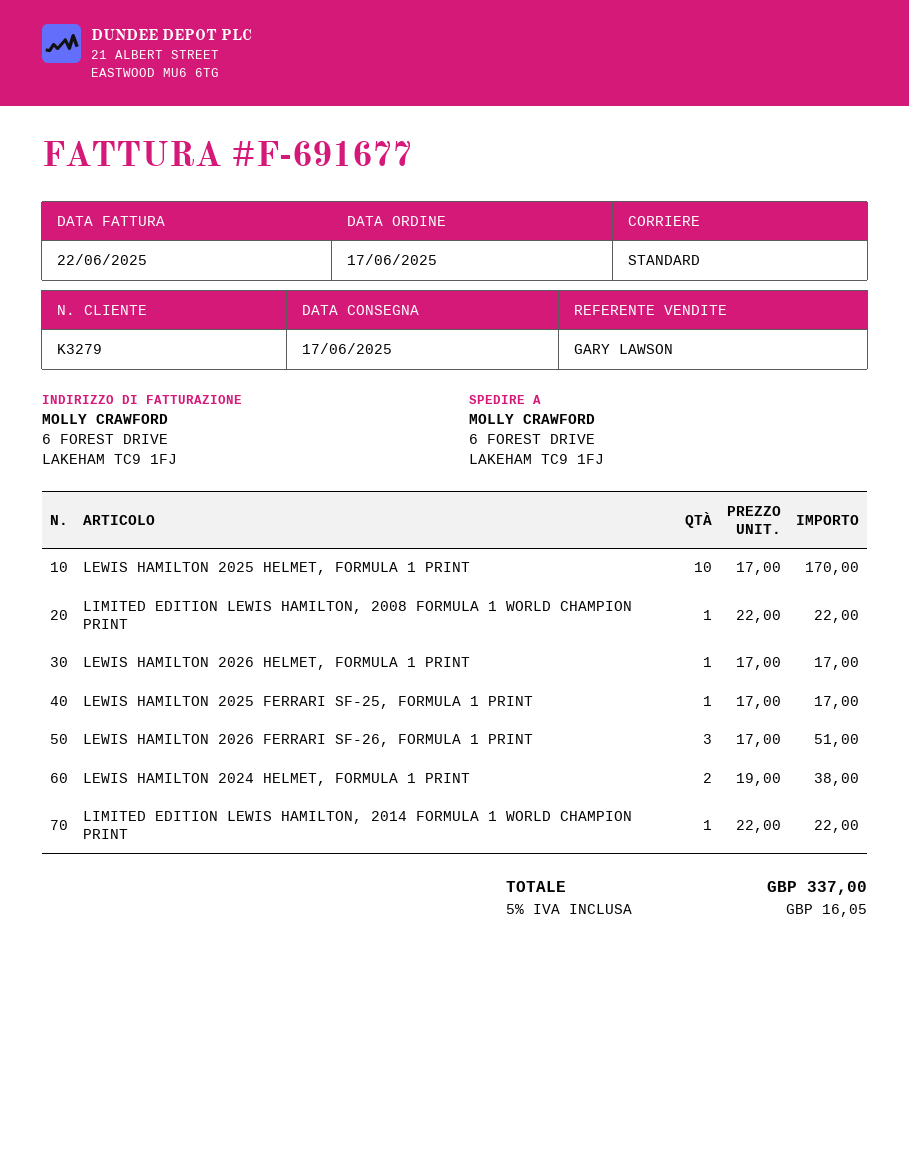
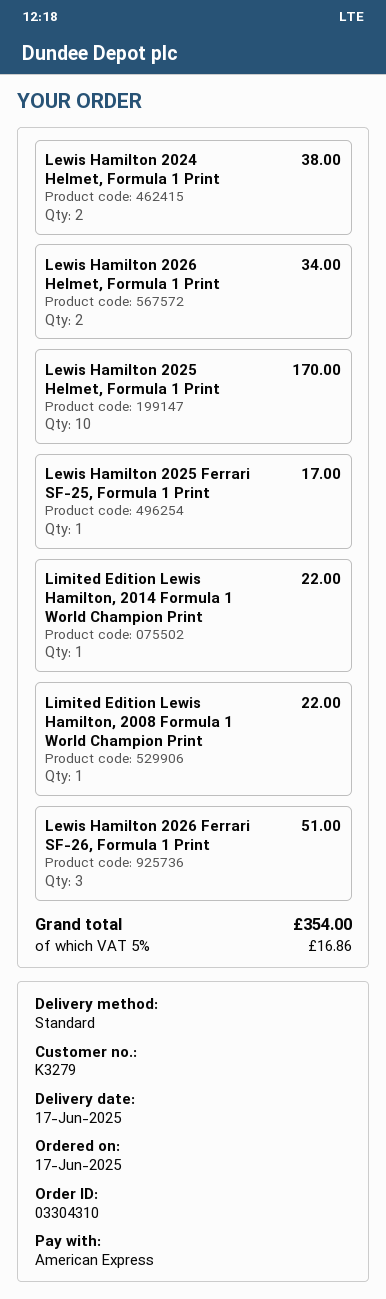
LEWIS HAMILTON 2026 HELMET, FORMULA 1 PRINT: 1 for 17.00 -> 2 for 34.00
tax: 5% = 16.05 -> 5% = 16.86
total: 337.00 -> 354.00

